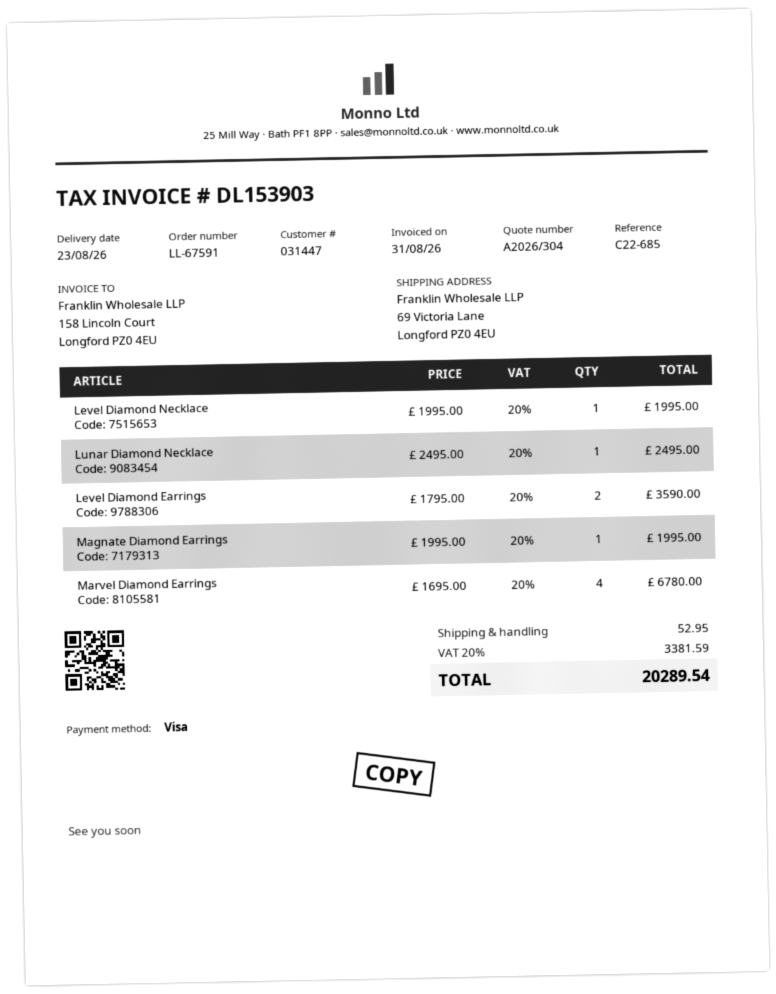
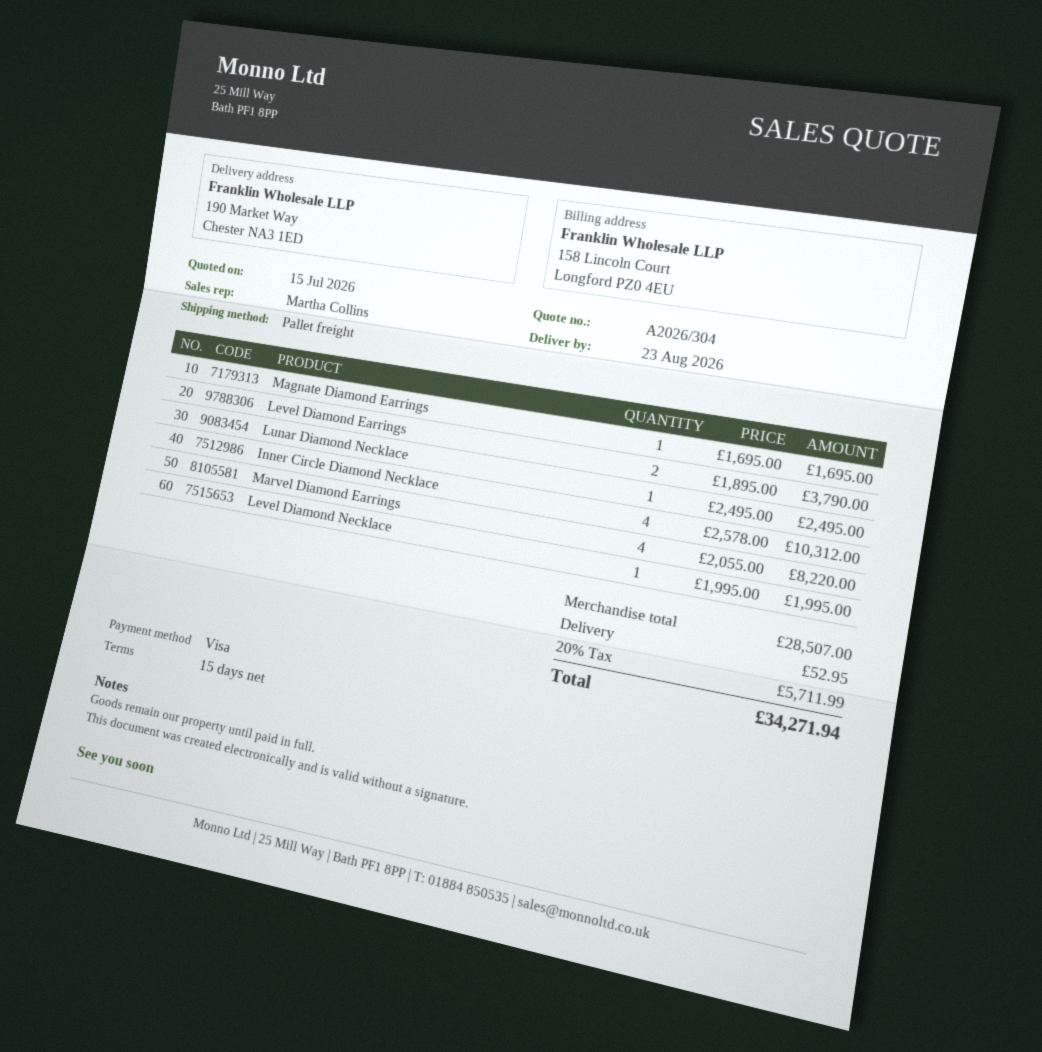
ship to: 69 Victoria Lane, Longford PZ0 4EU -> 190 Market Way, Chester NA3 1ED
Level Diamond Earrings: 2 x 1795.00 = 3590.00 -> 2 x 1895.00 = 3790.00
Magnate Diamond Earrings: 1 x 1995.00 = 1995.00 -> 1 x 1695.00 = 1695.00
Marvel Diamond Earrings: 4 x 1695.00 = 6780.00 -> 4 x 2055.00 = 8220.00
Inner Circle Diamond Necklace: none -> 4 x 2578.00 = 10312.00
tax: 20% = 3381.59 -> 20% = 5711.99
total: 20289.54 -> 34271.94

